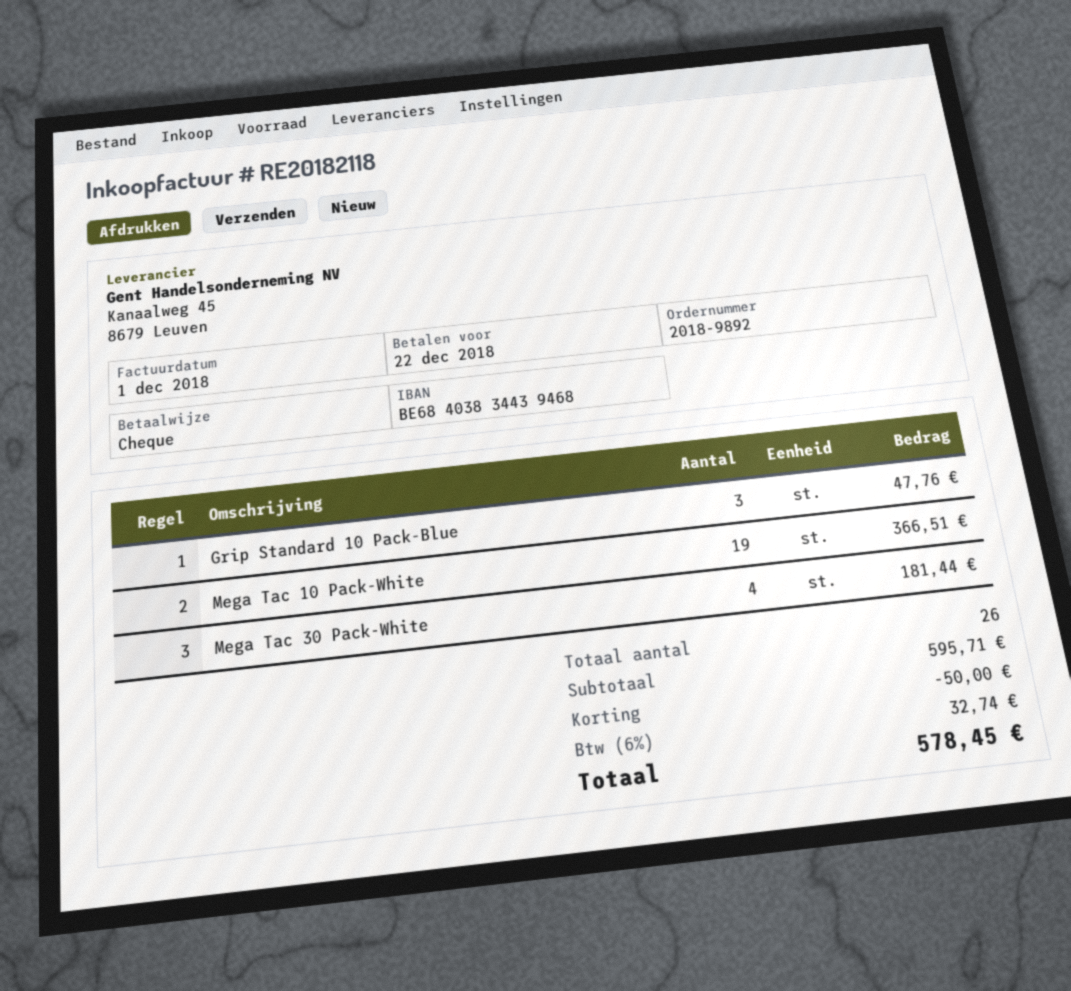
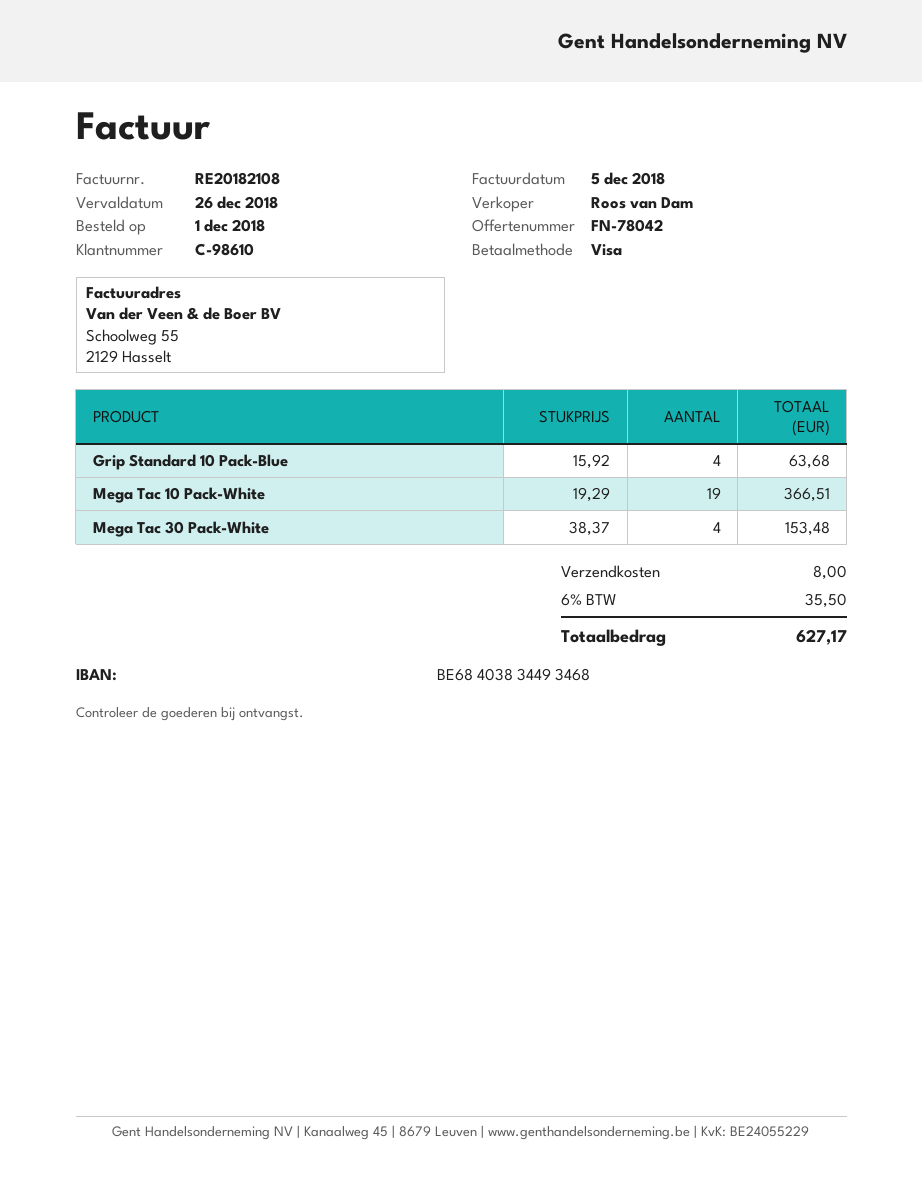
invoice number: RE20182118 -> RE20182108
invoice date: 2018-12-01 -> 2018-12-05
due date: 2018-12-22 -> 2018-12-26
payment method: cheque -> Visa
bank account: BE68403834439468 -> BE68403834493468
Grip Standard 10 Pack-Blue: 3 for 47.76 -> 4 for 63.68
Mega Tac 30 Pack-White: 4 for 181.44 -> 4 for 153.48
discount: 50.00 -> none
shipping: none -> 8.00
tax: 6% = 32.74 -> 6% = 35.50
total: 578.45 -> 627.17

